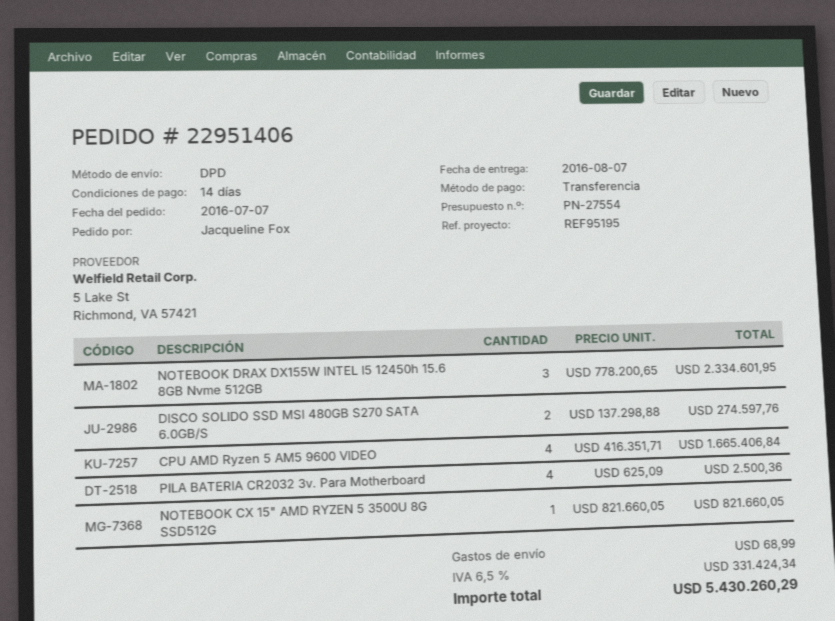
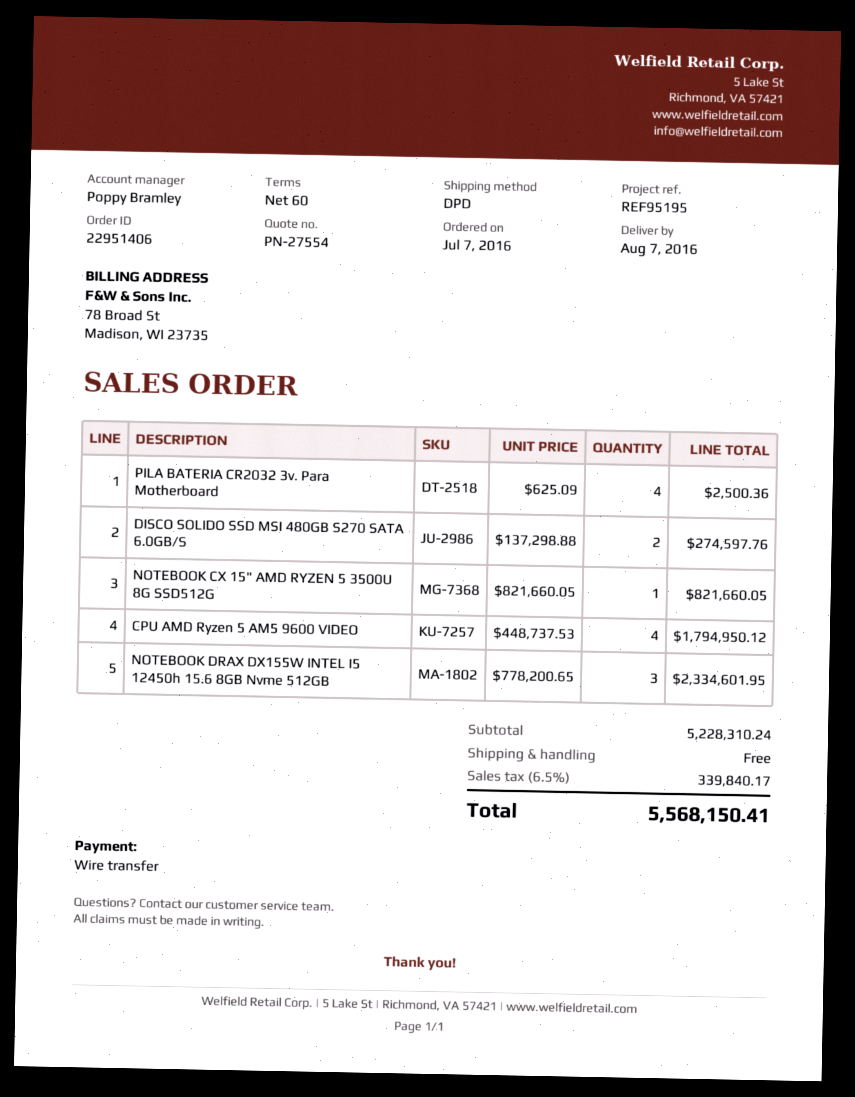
payment terms: 14 days -> 60 days
CPU AMD Ryzen 5 AM5 9600 VIDEO: 4 x 416351.71 = 1665406.84 -> 4 x 448737.53 = 1794950.12
shipping: 68.99 -> 0.00
tax: 6.5% = 331424.34 -> 6.5% = 339840.17
total: 5430260.29 -> 5568150.41

